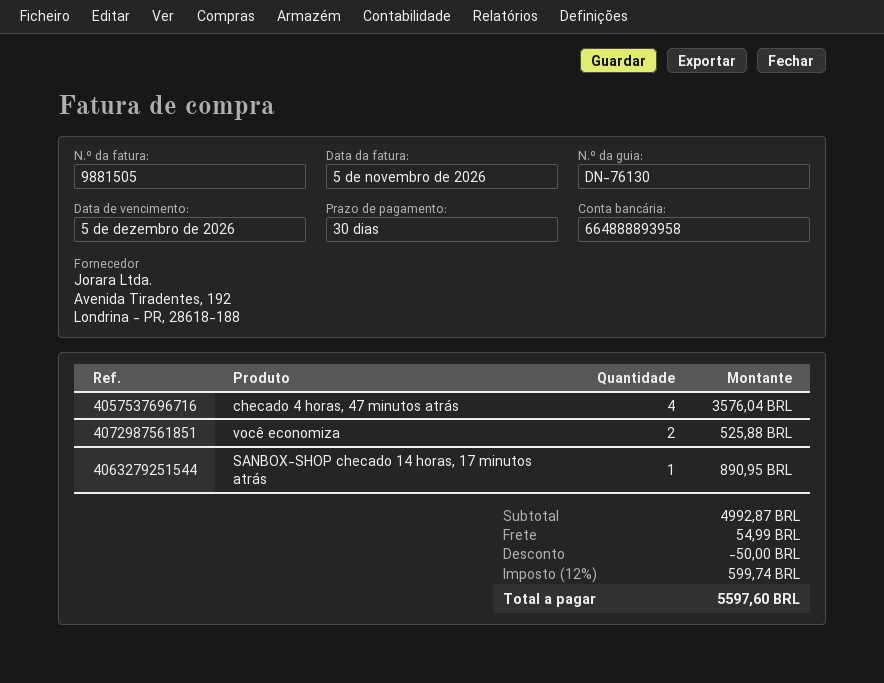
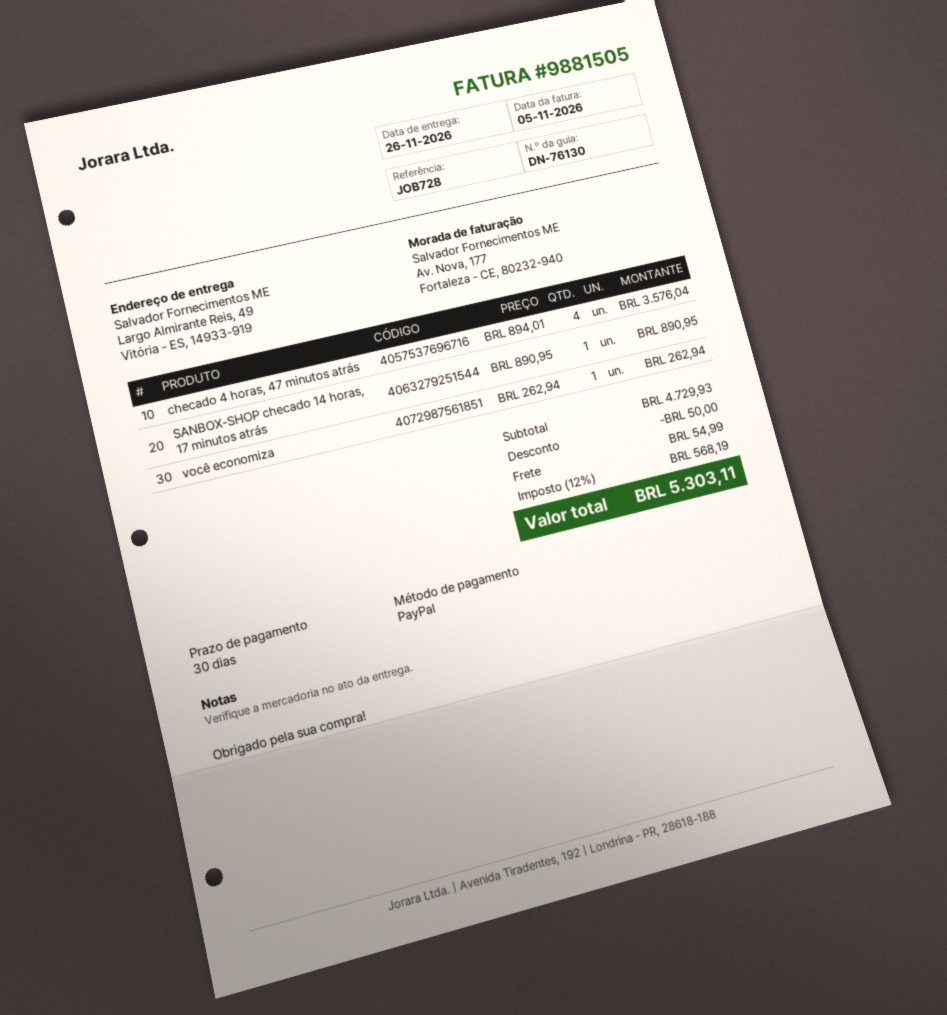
você economiza: 2 for 525.88 -> 1 for 262.94
subtotal: 4992.87 -> 4729.93
tax: 12% = 599.74 -> 12% = 568.19
total: 5597.60 -> 5303.11

